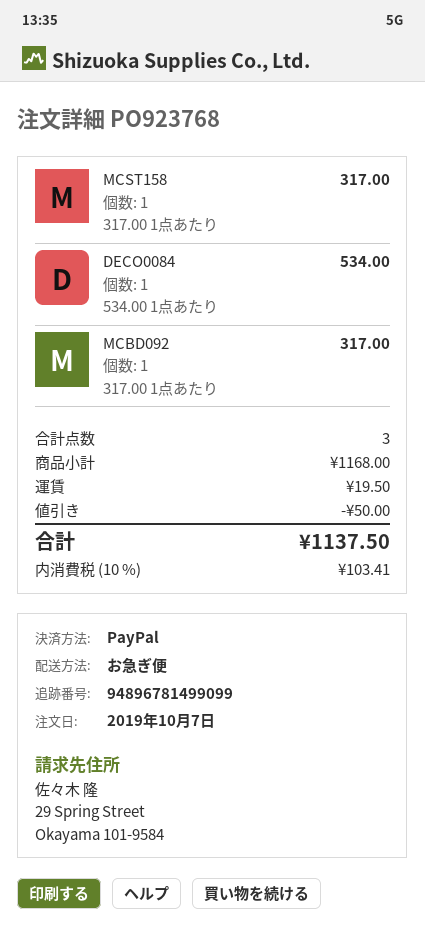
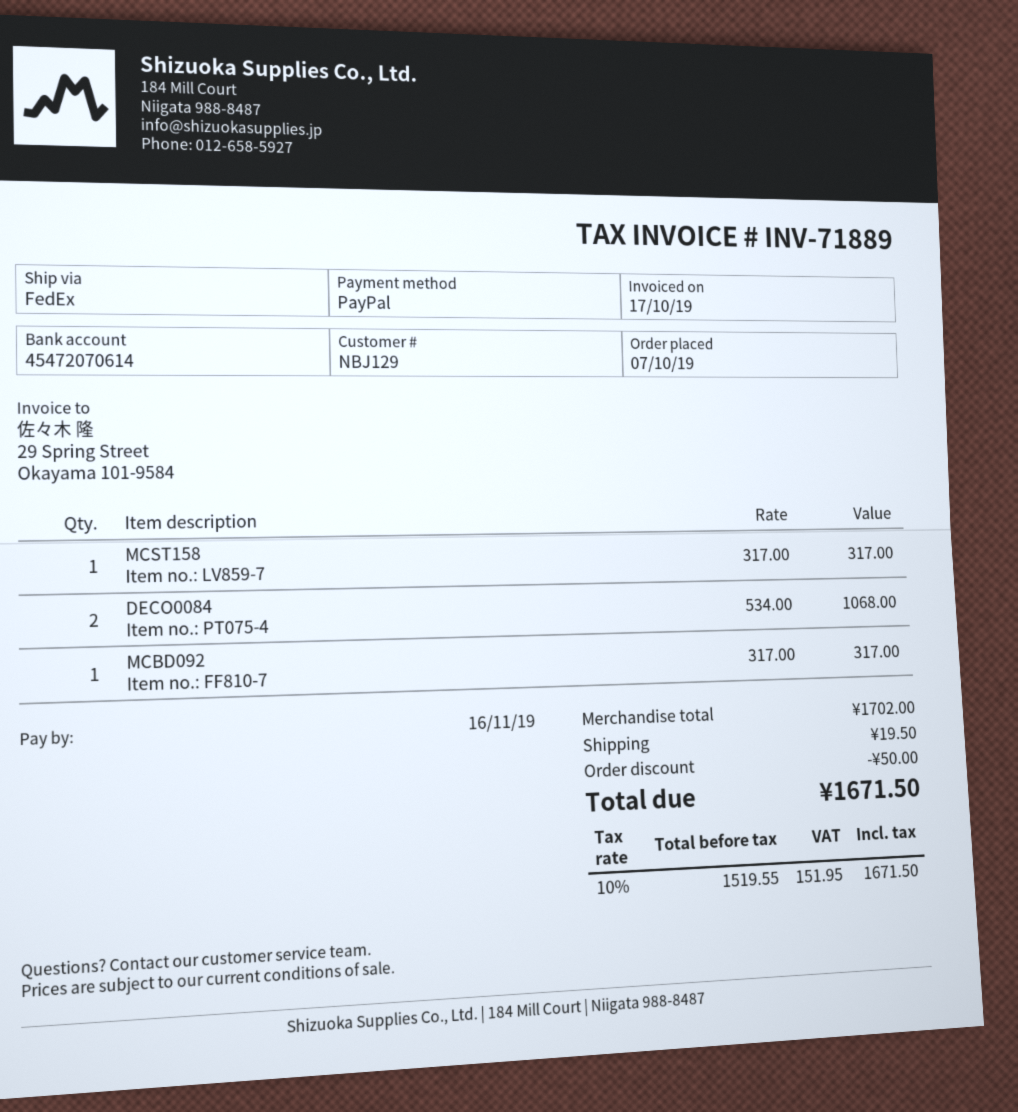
shipping method: express -> FedEx
DECO0084: 1 x 534.00 = 534.00 -> 2 x 534.00 = 1068.00
subtotal: 1168.00 -> 1702.00
tax: 10% = 103.41 -> 10% = 151.95
total: 1137.50 -> 1671.50

